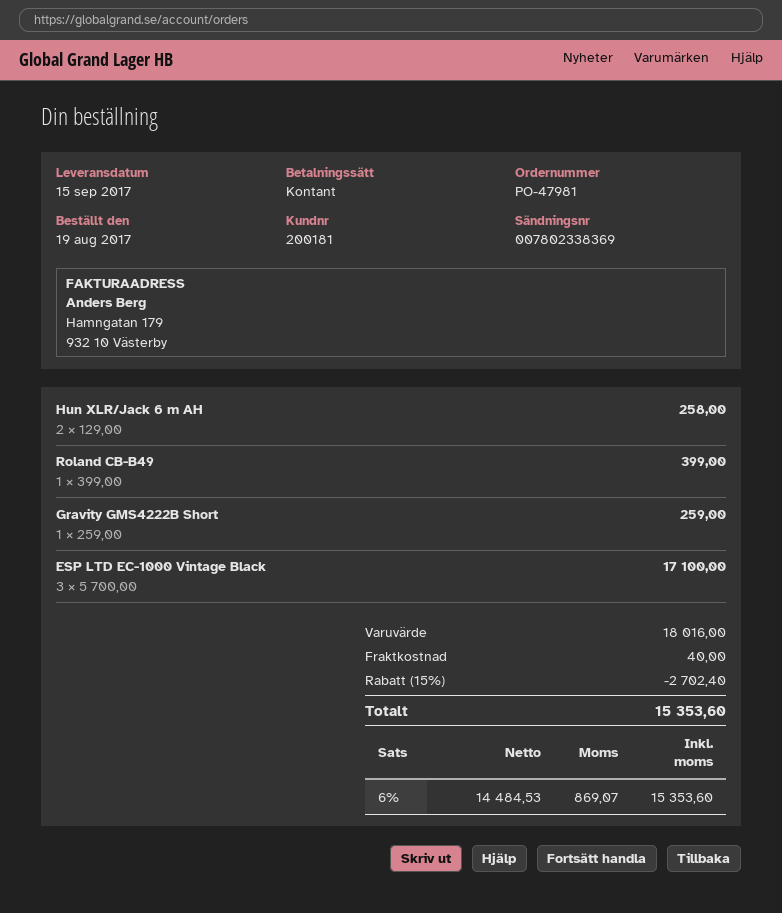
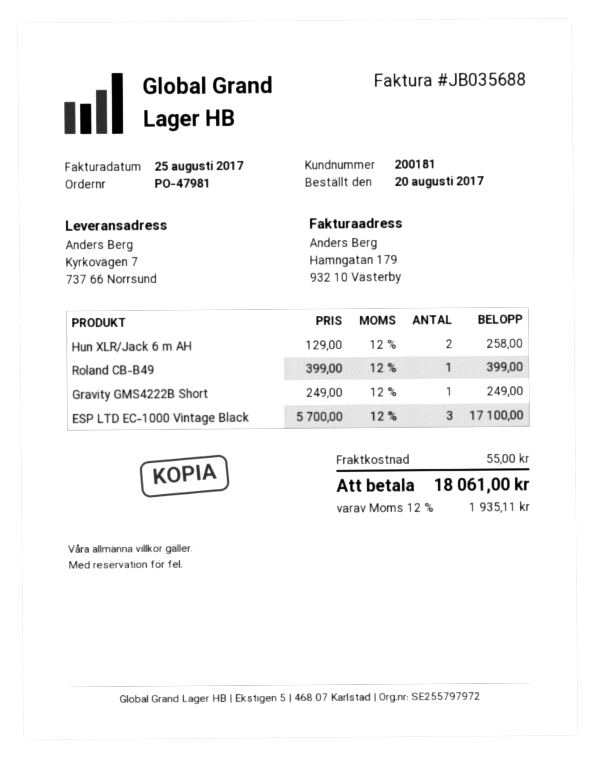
order date: 2017-08-19 -> 2017-08-20
Gravity GMS4222B Short: 1 x 259.00 = 259.00 -> 1 x 249.00 = 249.00
discount: 15% = 2702.40 -> none
shipping: 40.00 -> 55.00
tax: 6% = 869.07 -> 12% = 1935.11
total: 15353.60 -> 18061.00

